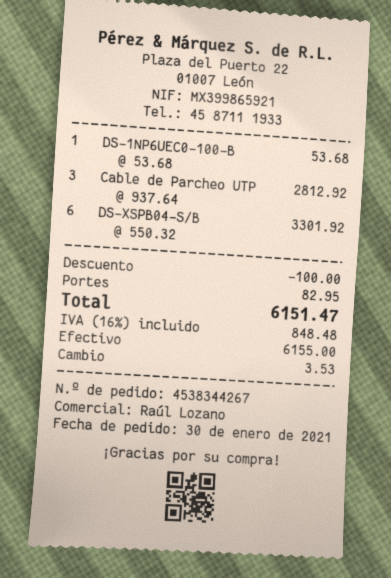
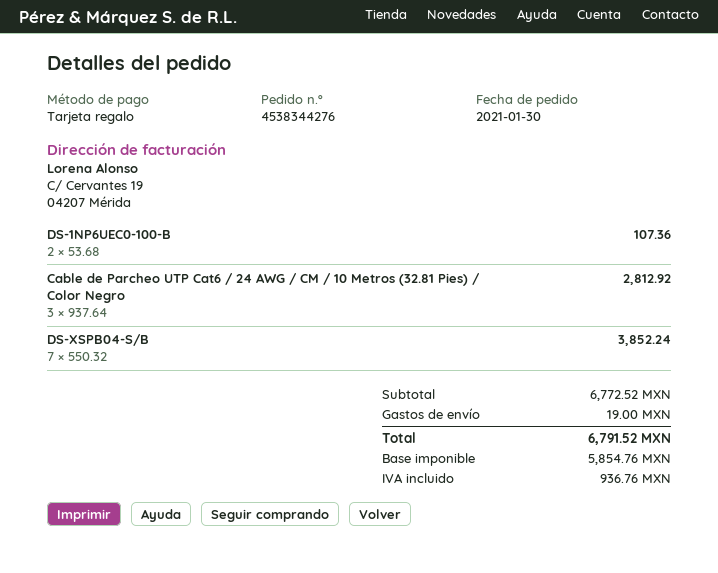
order number: 4538344267 -> 4538344276
payment method: cash -> gift card
DS-1NP6UEC0-100-B: 1 x 53.68 = 53.68 -> 2 x 53.68 = 107.36
DS-XSPB04-S/B: 6 x 550.32 = 3301.92 -> 7 x 550.32 = 3852.24
discount: 100.00 -> none
shipping: 82.95 -> 19.00
tax: 848.48 -> 936.76
total: 6151.47 -> 6791.52

